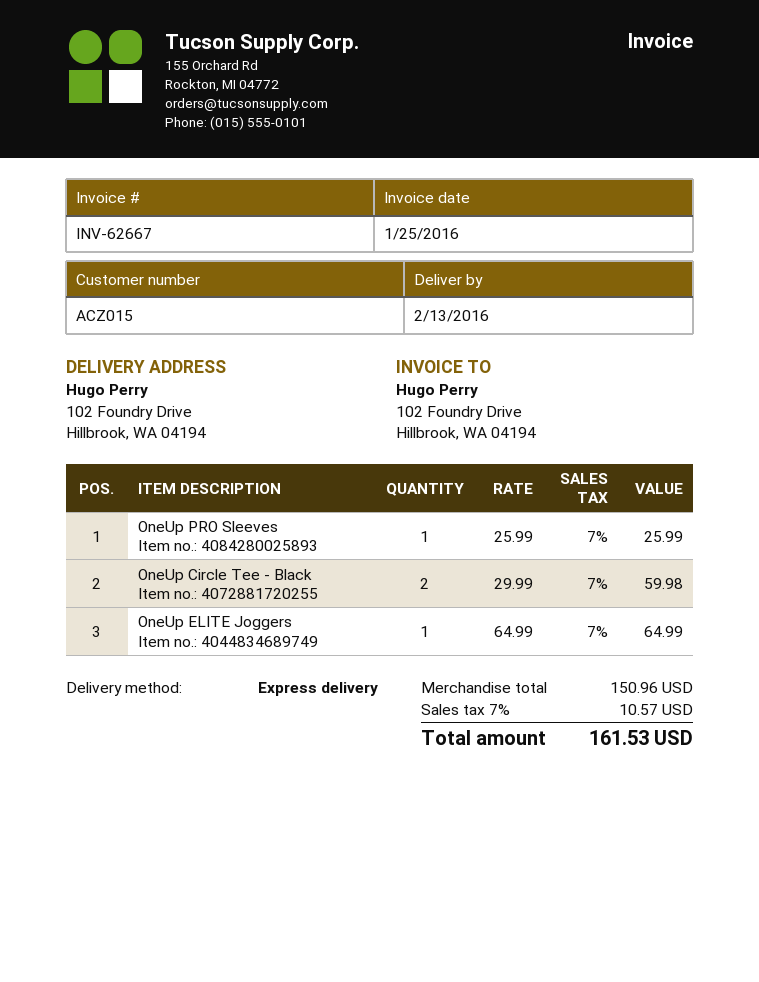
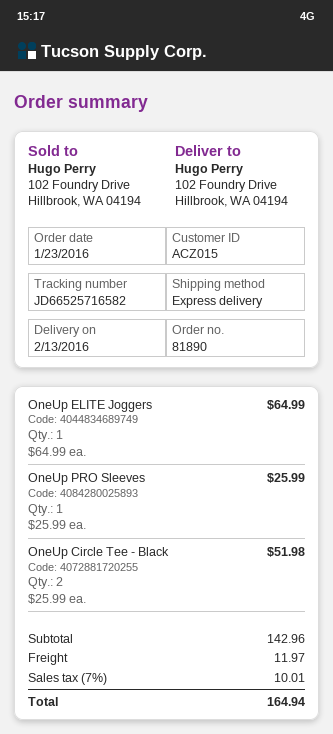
OneUp Circle Tee - Black: 2 x 29.99 = 59.98 -> 2 x 25.99 = 51.98
subtotal: 150.96 -> 142.96
shipping: none -> 11.97
tax: 7% = 10.57 -> 7% = 10.01
total: 161.53 -> 164.94

